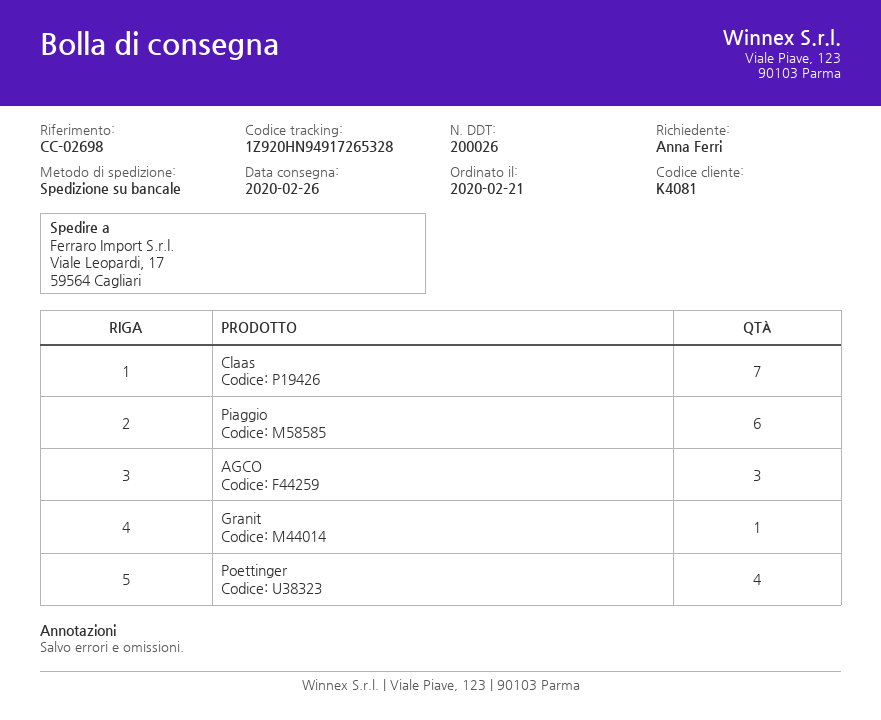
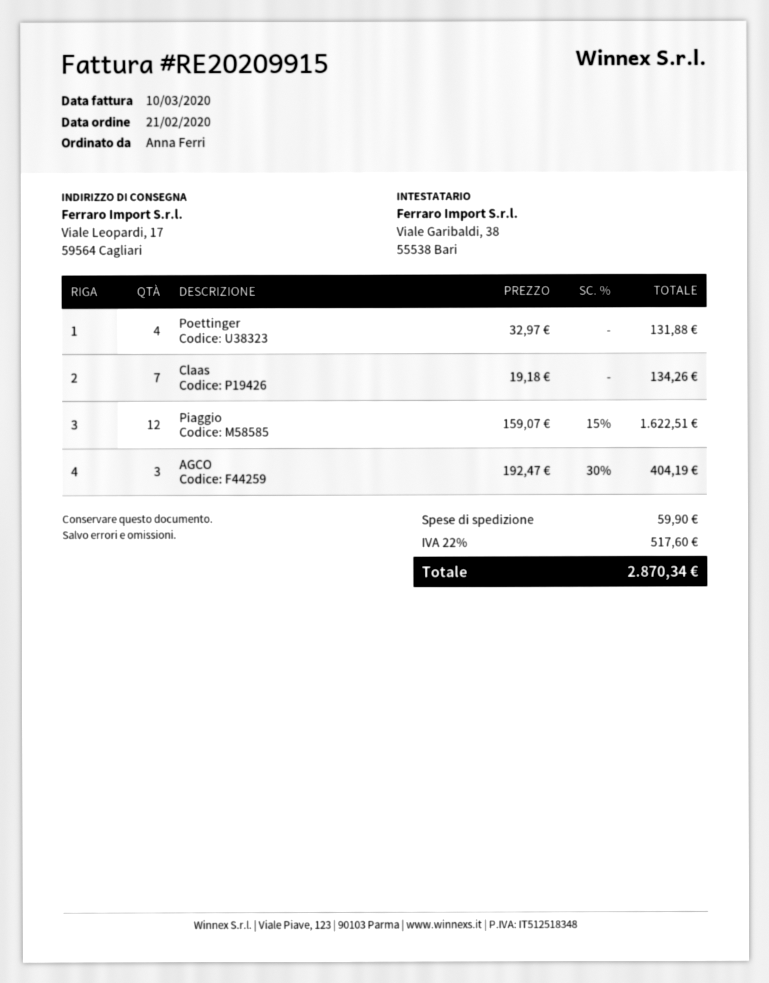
Piaggio: 6 -> 12
Granit: 1 -> none

